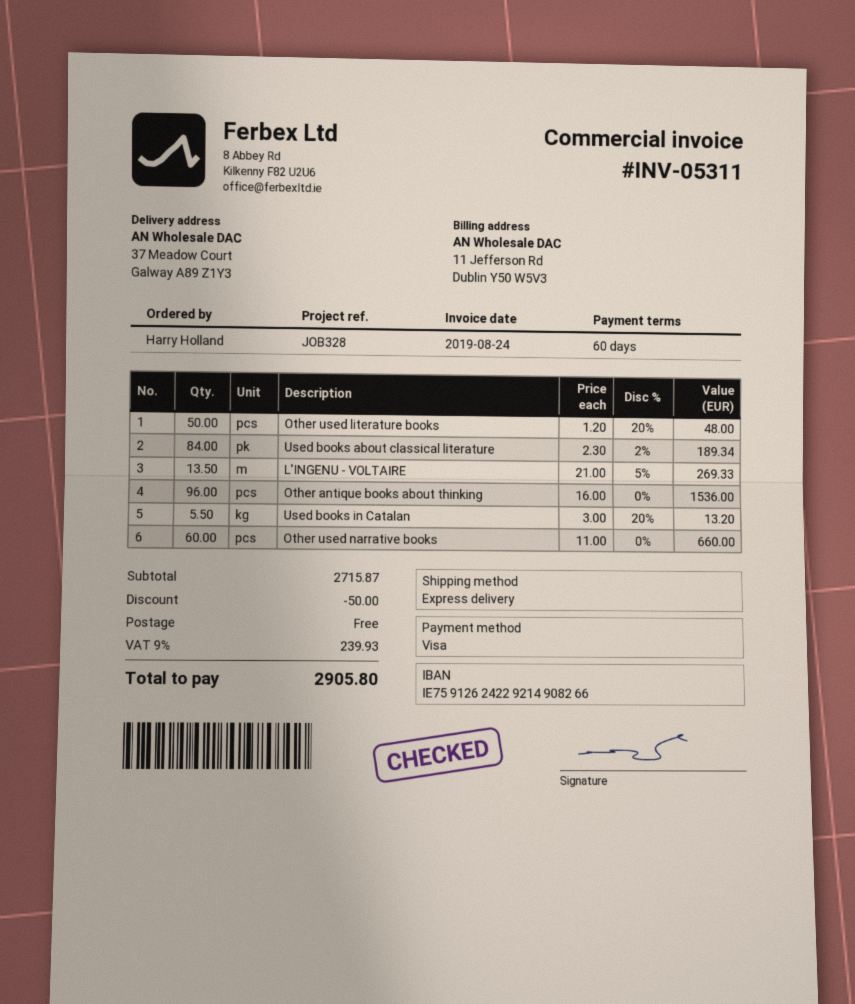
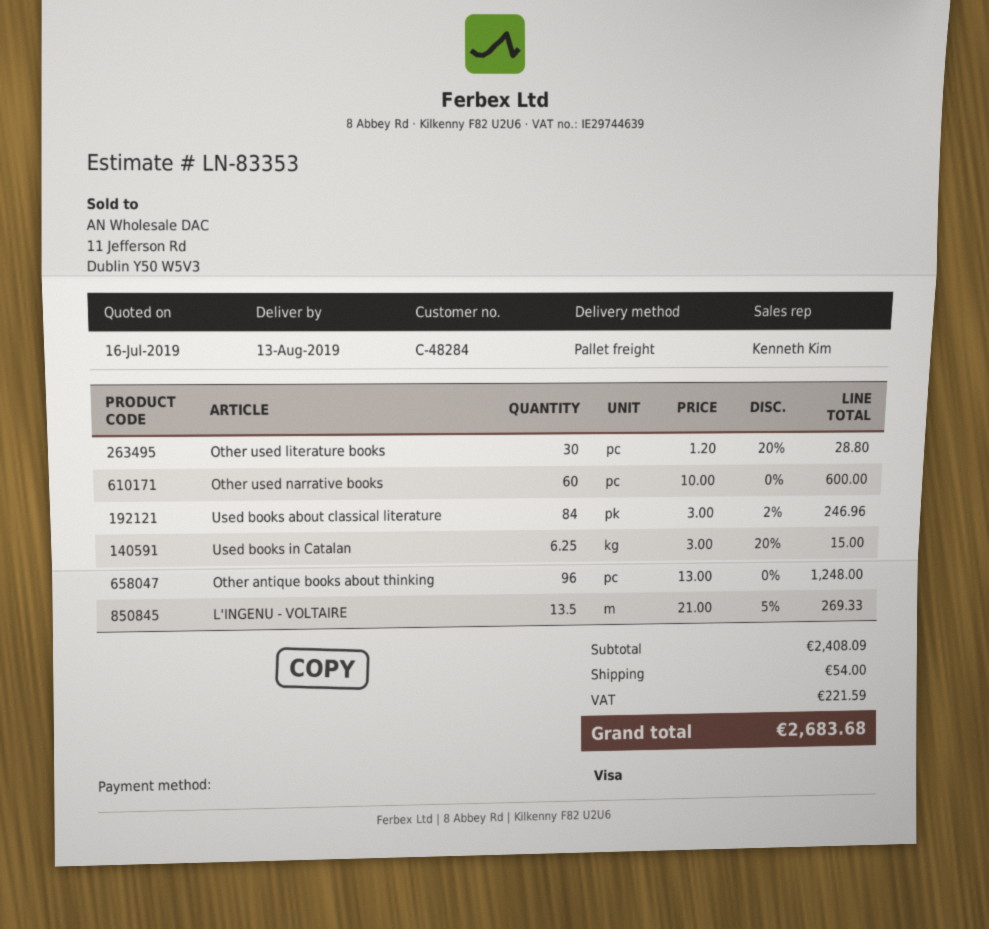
shipping method: express -> pallet freight
Other used literature books: 50 x 1.20 - 20% = 48.00 -> 30 x 1.20 - 20% = 28.80
Used books about classical literature: 84 x 2.30 - 2% = 189.34 -> 84 x 3.00 - 2% = 246.96
Other antique books about thinking: 96 x 16.00 = 1536.00 -> 96 x 13.00 = 1248.00
Used books in Catalan: 5.5 x 3.00 - 20% = 13.20 -> 6.25 x 3.00 - 20% = 15.00
Other used narrative books: 60 x 11.00 = 660.00 -> 60 x 10.00 = 600.00
subtotal: 2715.87 -> 2408.09
discount: 50.00 -> none
shipping: 0.00 -> 54.00
tax: 239.93 -> 221.59
total: 2905.80 -> 2683.68

